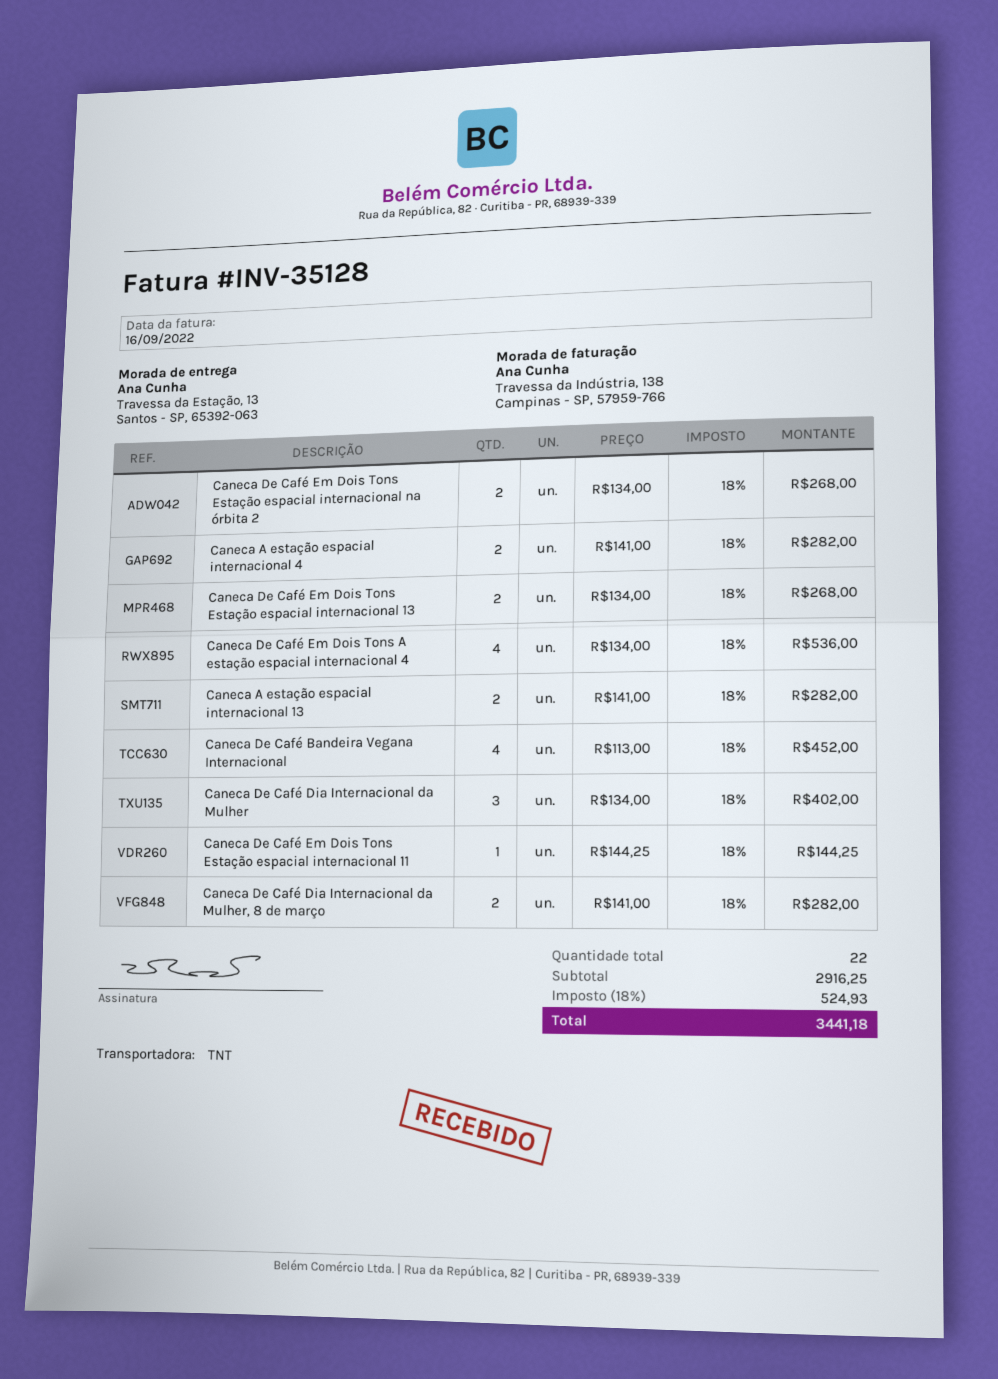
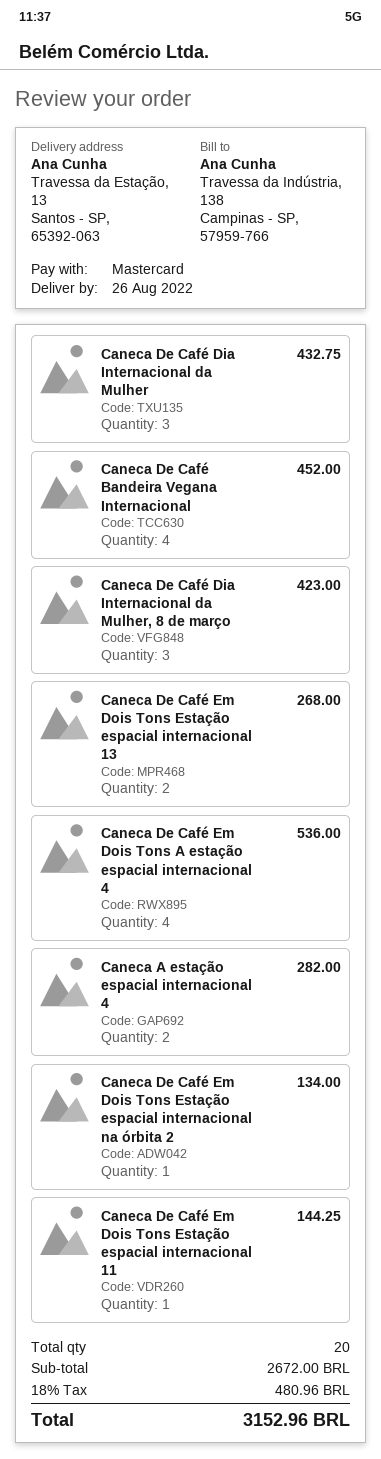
Caneca De Café Em Dois Tons Estação espacial internacional na órbita 2: 2 for 268.00 -> 1 for 134.00
Caneca A estação espacial internacional 13: 2 for 282.00 -> none
Caneca De Café Dia Internacional da Mulher: 3 for 402.00 -> 3 for 432.75
Caneca De Café Dia Internacional da Mulher, 8 de março: 2 for 282.00 -> 3 for 423.00
total quantity: 22 -> 20
subtotal: 2916.25 -> 2672.00
tax: 18% = 524.93 -> 18% = 480.96
total: 3441.18 -> 3152.96

